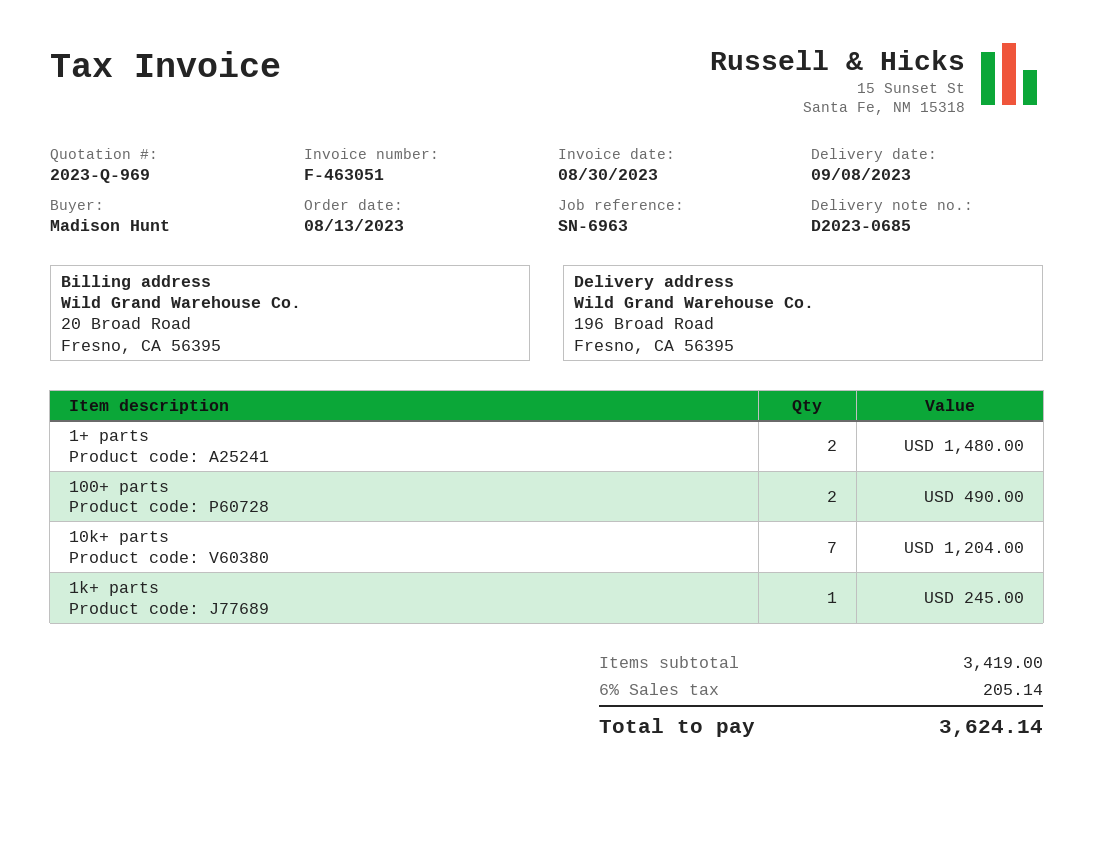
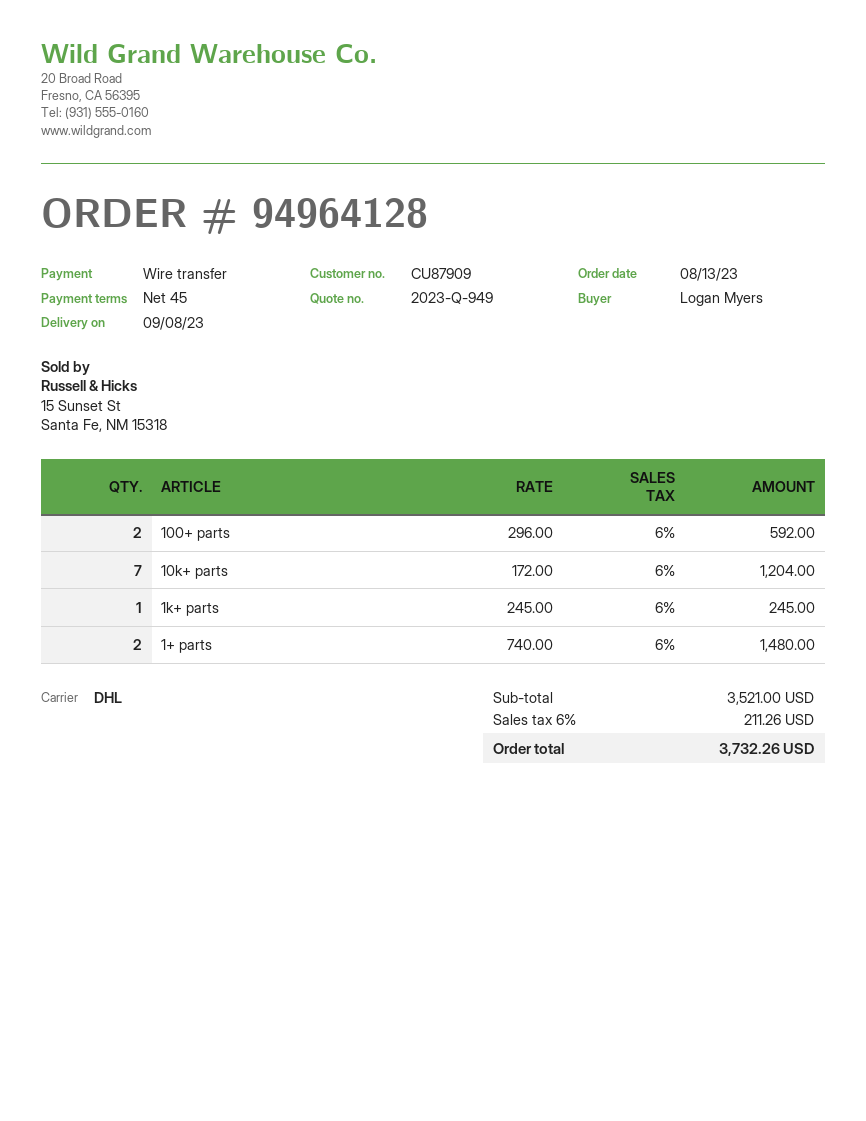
quote number: 2023-Q-969 -> 2023-Q-949
ordered by: Madison Hunt -> Logan Myers
100+ parts: 2 for 490.00 -> 2 for 592.00
subtotal: 3419.00 -> 3521.00
tax: 6% = 205.14 -> 6% = 211.26
total: 3624.14 -> 3732.26

